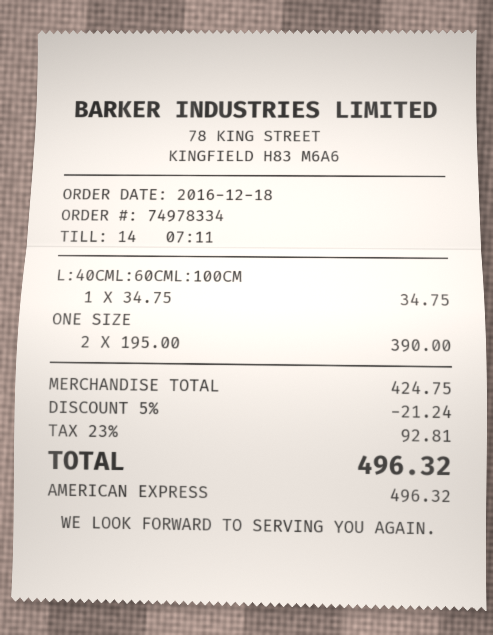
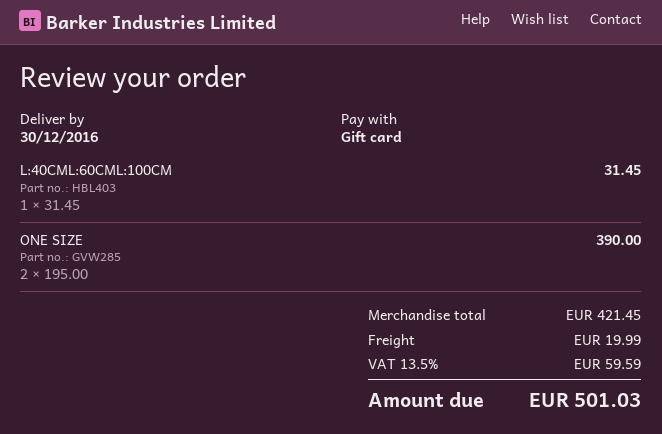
payment method: American Express -> gift card
L:40CML:60CML:100CM: 1 x 34.75 = 34.75 -> 1 x 31.45 = 31.45
subtotal: 424.75 -> 421.45
discount: 5% = 21.24 -> none
shipping: none -> 19.99
tax: 23% = 92.81 -> 13.5% = 59.59
total: 496.32 -> 501.03

